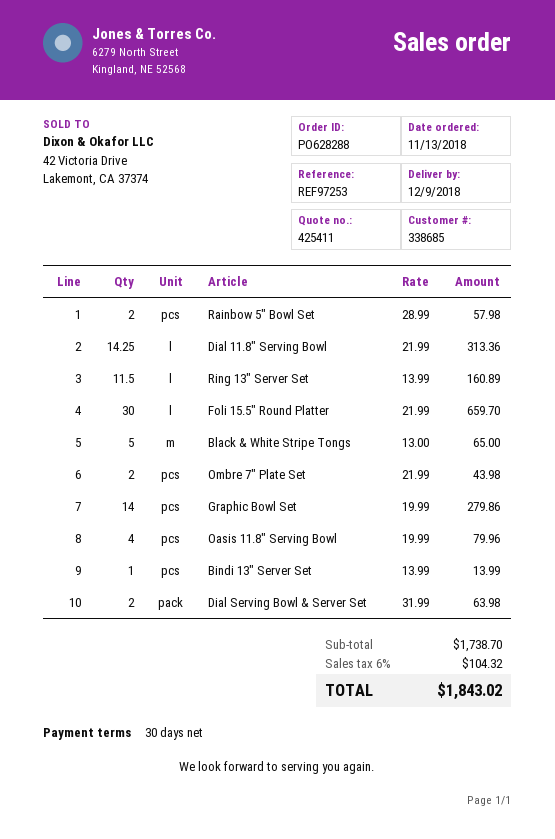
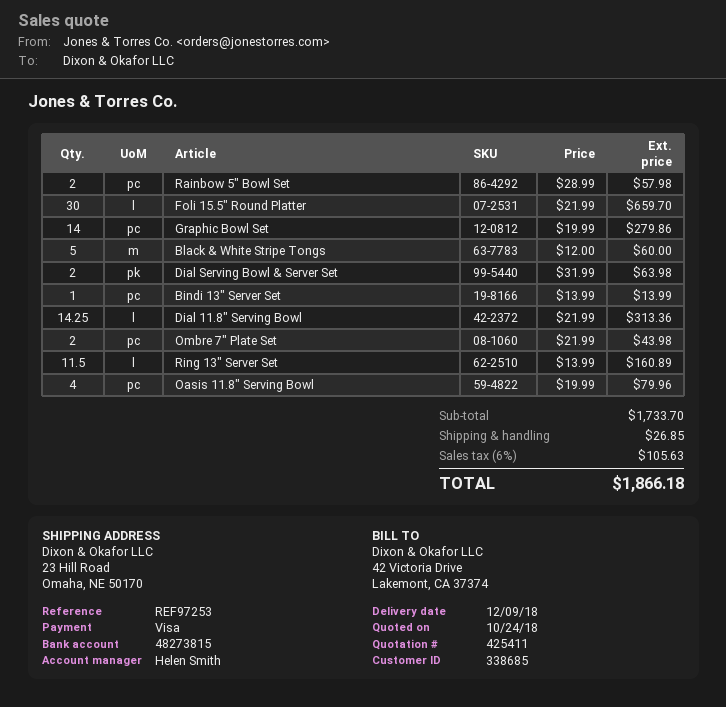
Black & White Stripe Tongs: 5 x 13.00 = 65.00 -> 5 x 12.00 = 60.00
subtotal: 1738.70 -> 1733.70
shipping: none -> 26.85
tax: 6% = 104.32 -> 6% = 105.63
total: 1843.02 -> 1866.18

